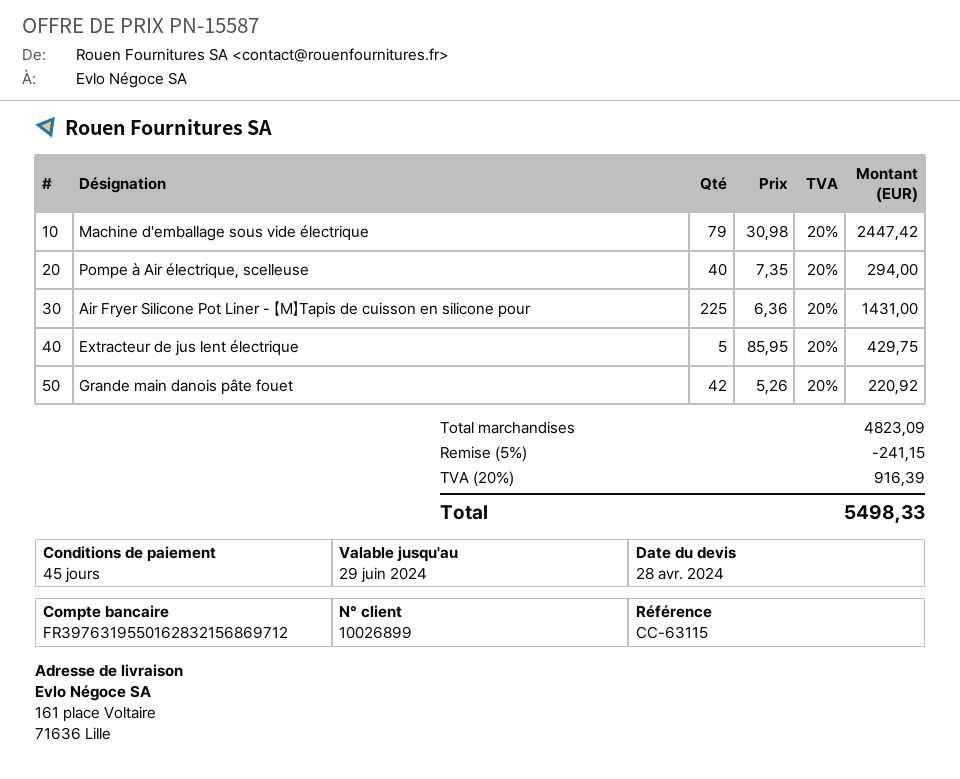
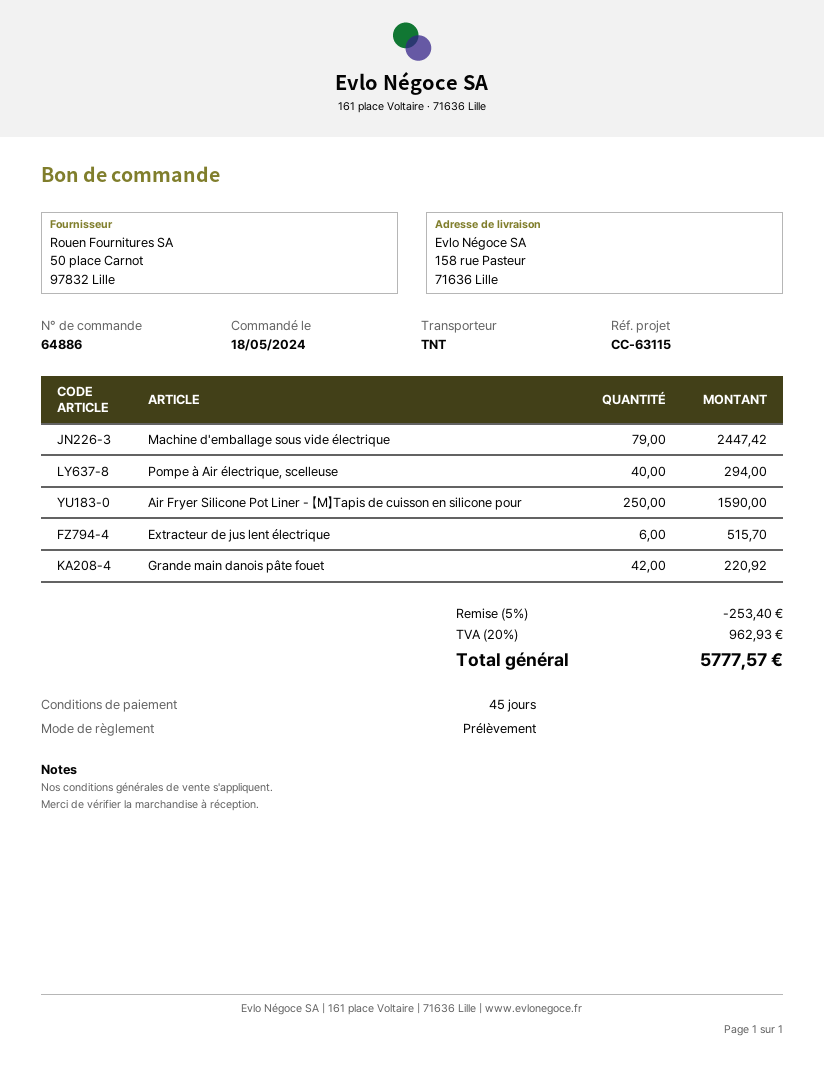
ship to: 161 place Voltaire, 71636 Lille -> 158 rue Pasteur, 71636 Lille
Air Fryer Silicone Pot Liner - 【M】Tapis de cuisson en silicone pour: 225 for 1431.00 -> 250 for 1590.00
Extracteur de jus lent électrique: 5 for 429.75 -> 6 for 515.70
discount: 5% = 241.15 -> 5% = 253.40
tax: 20% = 916.39 -> 20% = 962.93
total: 5498.33 -> 5777.57

